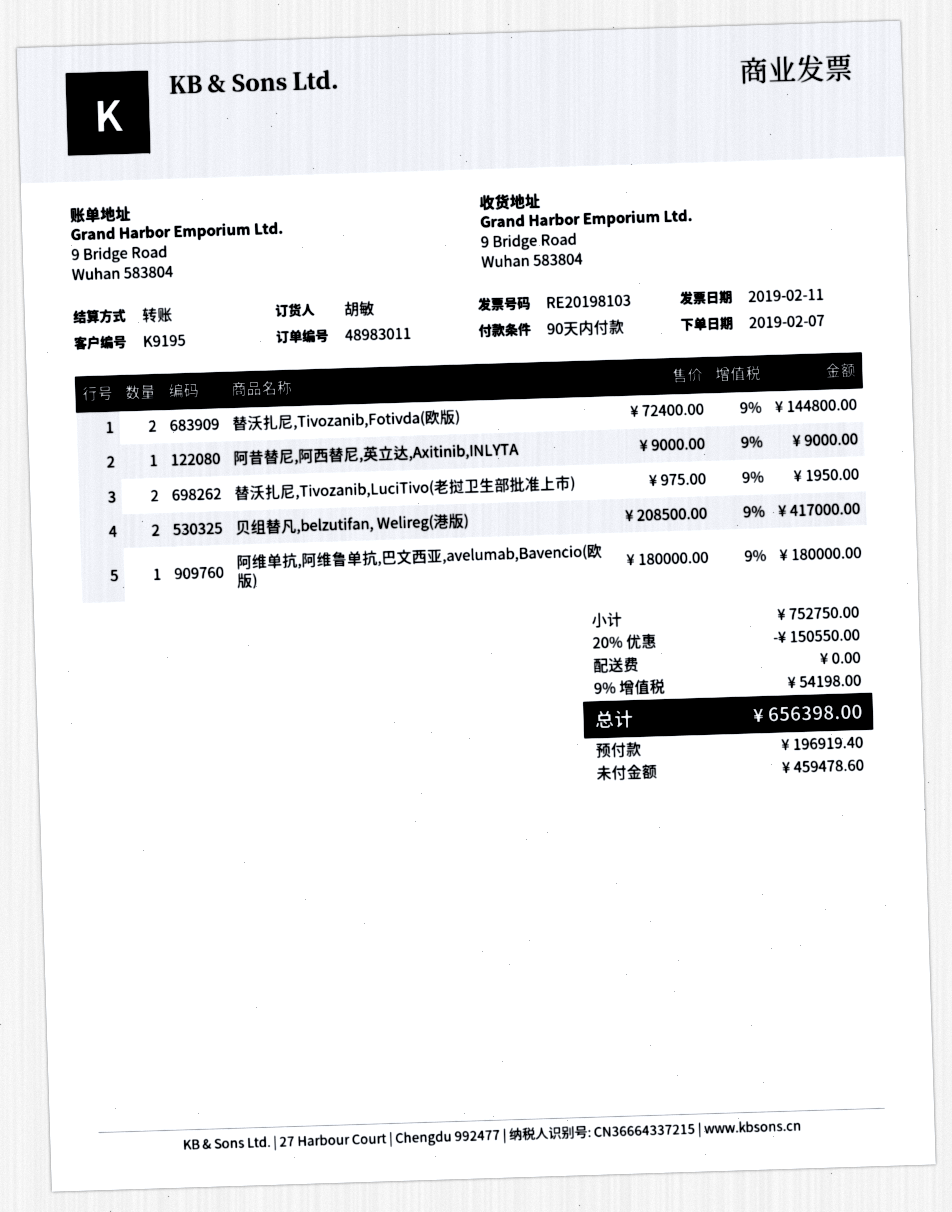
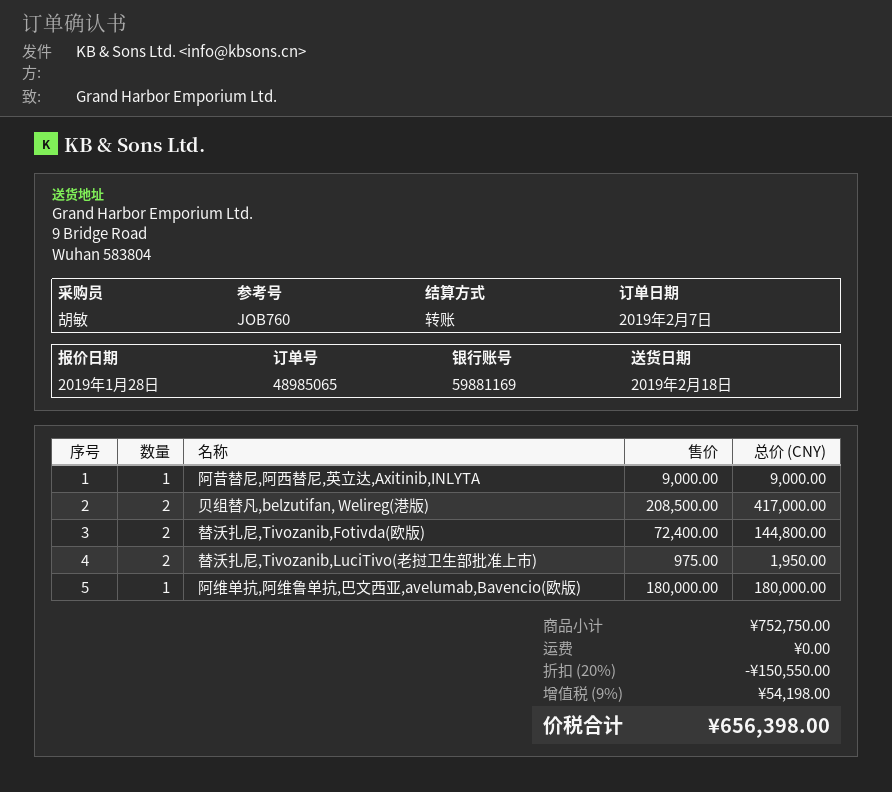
order number: 48983011 -> 48985065

